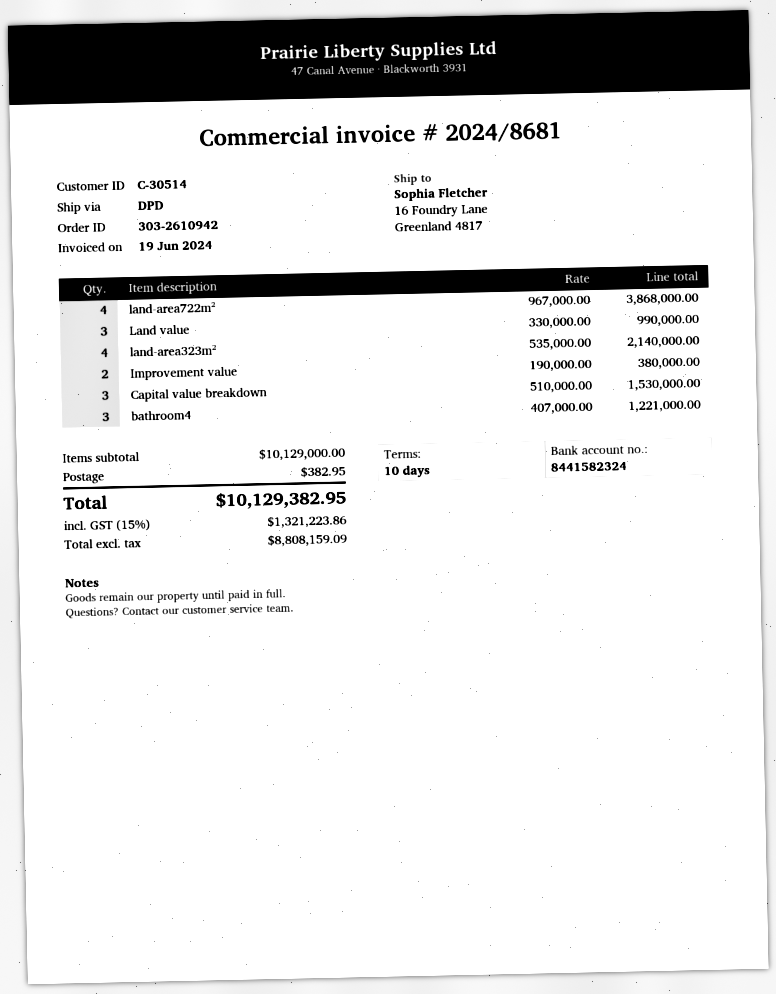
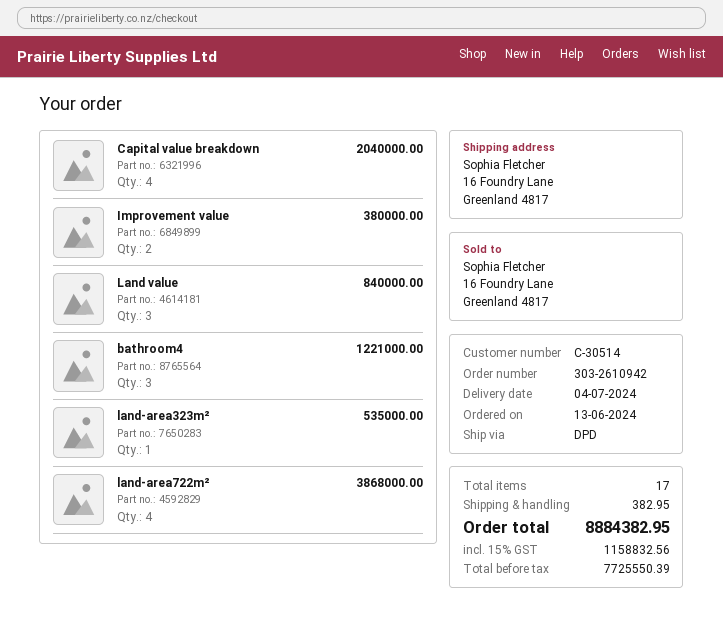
Land value: 3 for 990000.00 -> 3 for 840000.00
land-area323m²: 4 for 2140000.00 -> 1 for 535000.00
Capital value breakdown: 3 for 1530000.00 -> 4 for 2040000.00
net: 8808159.09 -> 7725550.39
tax: 15% = 1321223.86 -> 15% = 1158832.56
total: 10129382.95 -> 8884382.95

